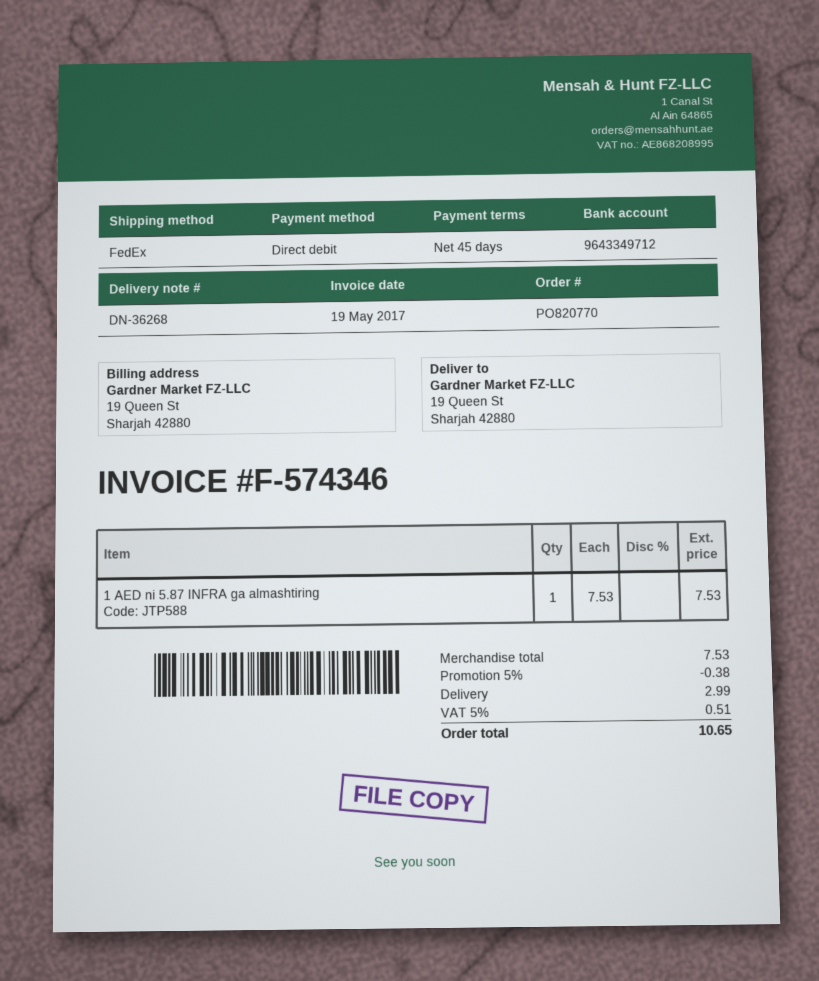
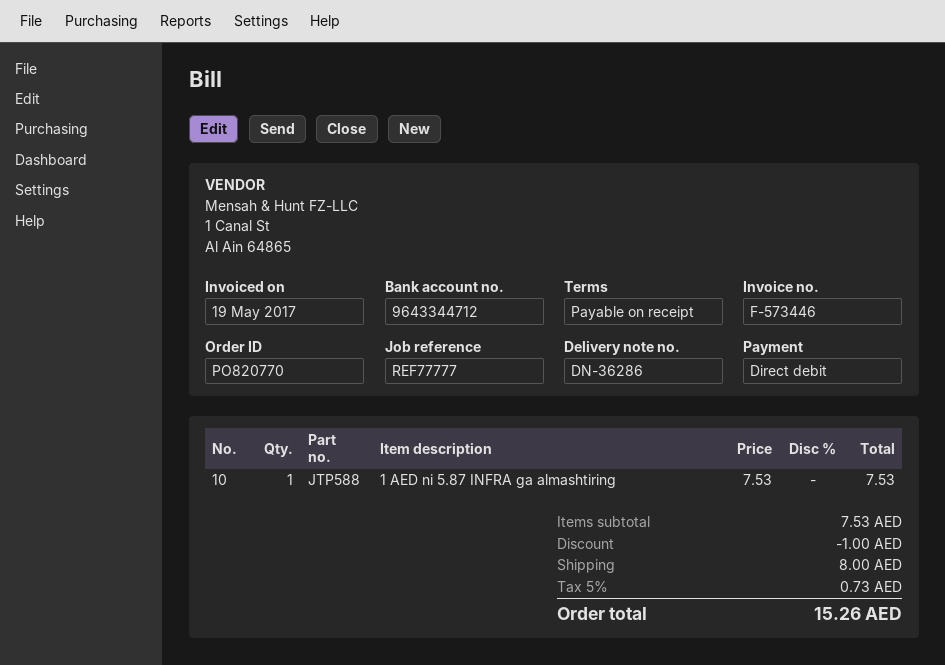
delivery note number: DN-36268 -> DN-36286
invoice number: F-574346 -> F-573446
payment terms: 45 days -> on receipt
bank account: 9643349712 -> 9643344712
discount: 0.38 -> 1.00
shipping: 2.99 -> 8.00
tax: 5% = 0.51 -> 5% = 0.73
total: 10.65 -> 15.26

